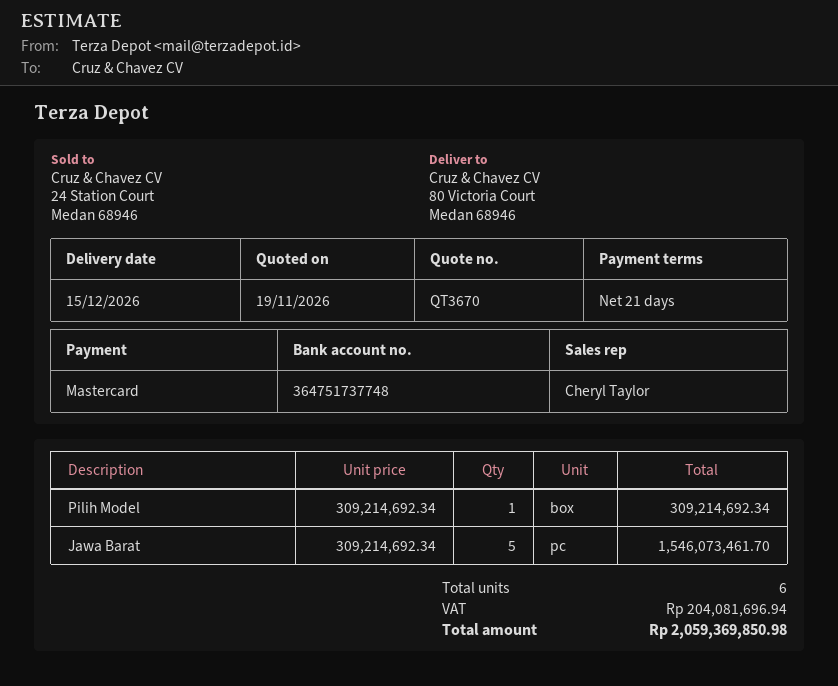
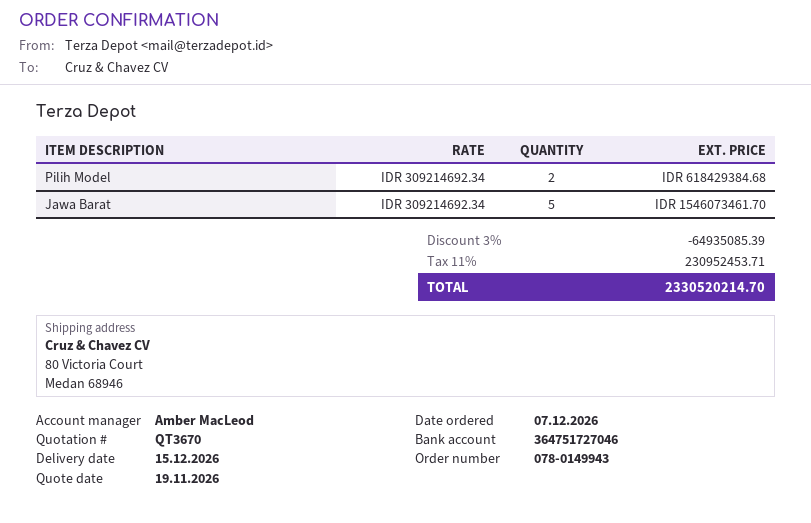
sales rep: Cheryl Taylor -> Amber MacLeod
bank account: 364751737748 -> 364751727046
Pilih Model: 1 x 309214692.34 = 309214692.34 -> 2 x 309214692.34 = 618429384.68
discount: none -> 3% = 64935085.39
tax: 204081696.94 -> 230952453.71
total: 2059369850.98 -> 2330520214.70

